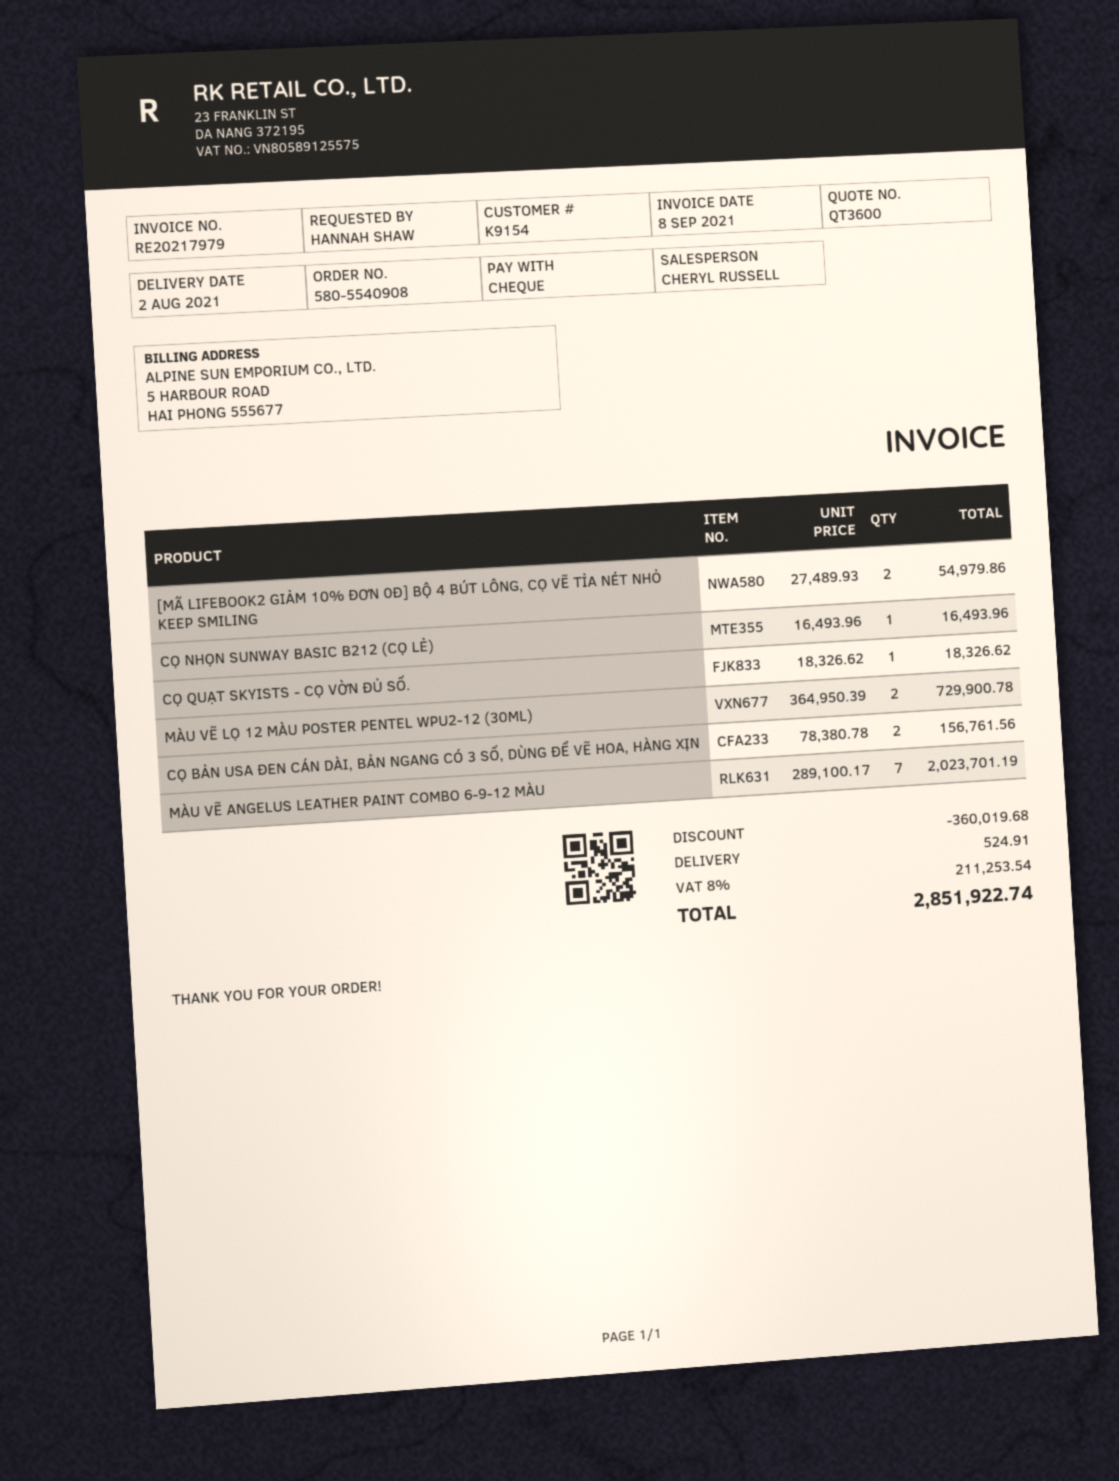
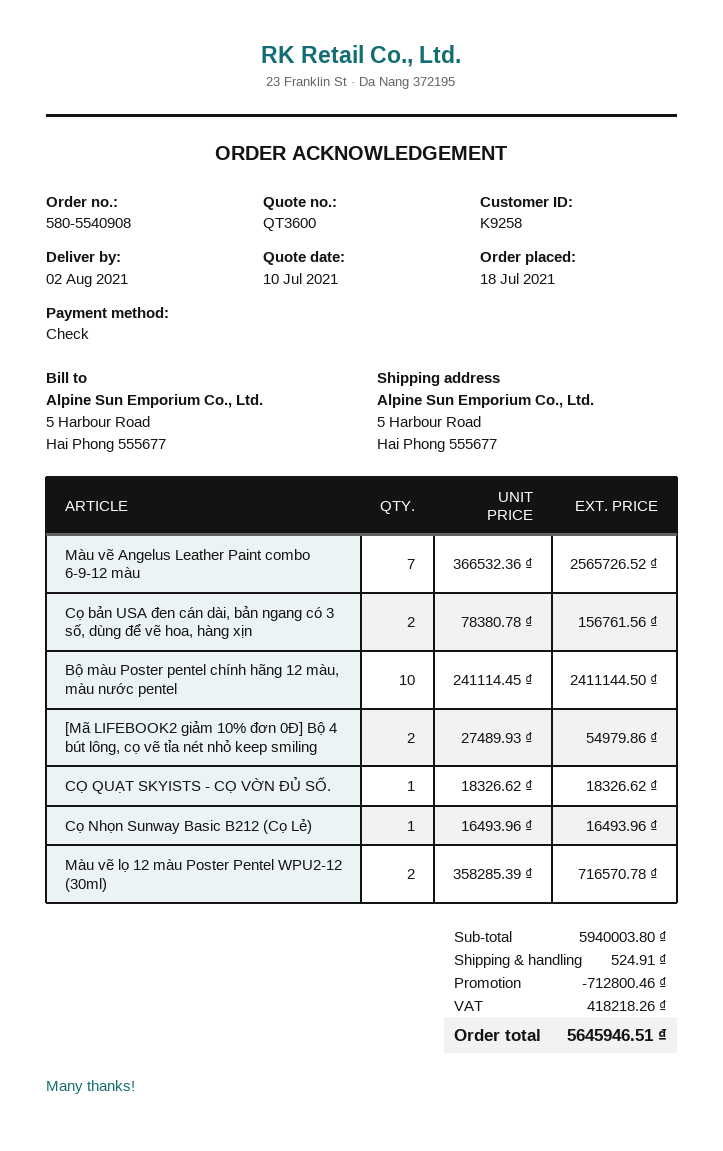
customer number: K9154 -> K9258
MÀU VẼ LỌ 12 MÀU POSTER PENTEL WPU2-12 (30ML): 2 x 364950.39 = 729900.78 -> 2 x 358285.39 = 716570.78
MÀU VẼ ANGELUS LEATHER PAINT COMBO 6-9-12 MÀU: 7 x 289100.17 = 2023701.19 -> 7 x 366532.36 = 2565726.52
Bộ màu Poster pentel chính hãng 12 màu, màu nước pentel: none -> 10 x 241114.45 = 2411144.50
discount: 360019.68 -> 712800.46
tax: 211253.54 -> 418218.26
total: 2851922.74 -> 5645946.51

